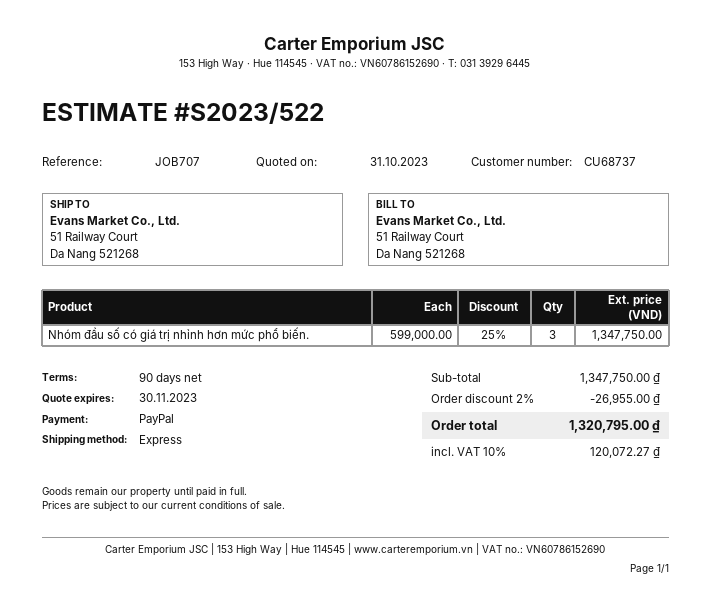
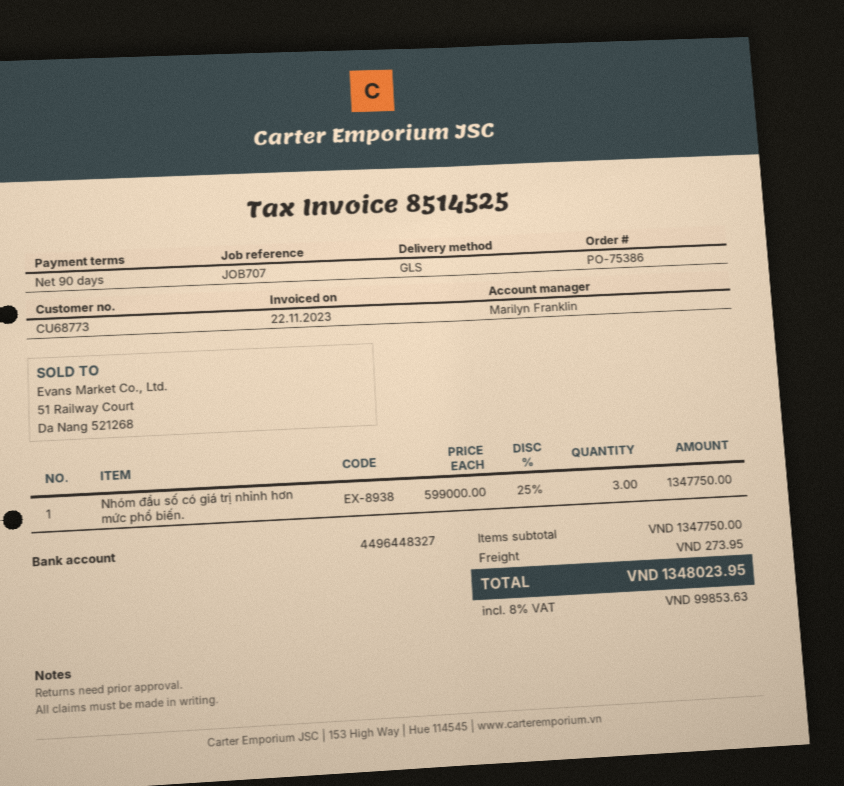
customer number: CU68737 -> CU68773
shipping method: express -> GLS
discount: 2% = 26955.00 -> none
shipping: none -> 273.95
tax: 10% = 120072.27 -> 8% = 99853.63
total: 1320795.00 -> 1348023.95

